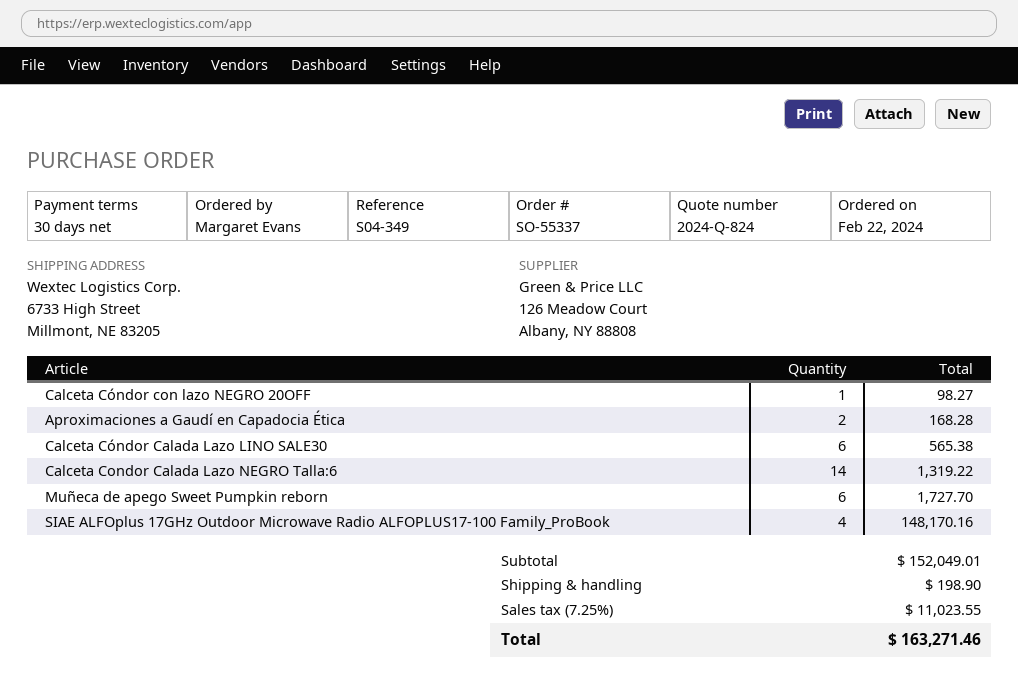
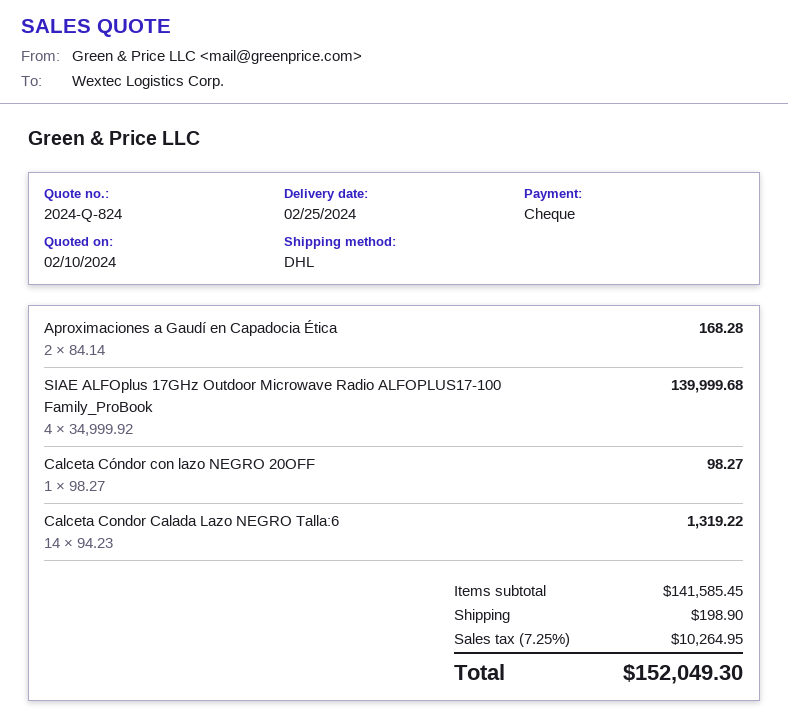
Calceta Cóndor Calada Lazo LINO SALE30: 6 for 565.38 -> none
Muñeca de apego Sweet Pumpkin reborn: 6 for 1727.70 -> none
SIAE ALFOplus 17GHz Outdoor Microwave Radio ALFOPLUS17-100 Family_ProBook: 4 for 148170.16 -> 4 for 139999.68
subtotal: 152049.01 -> 141585.45
tax: 7.25% = 11023.55 -> 7.25% = 10264.95
total: 163271.46 -> 152049.30

